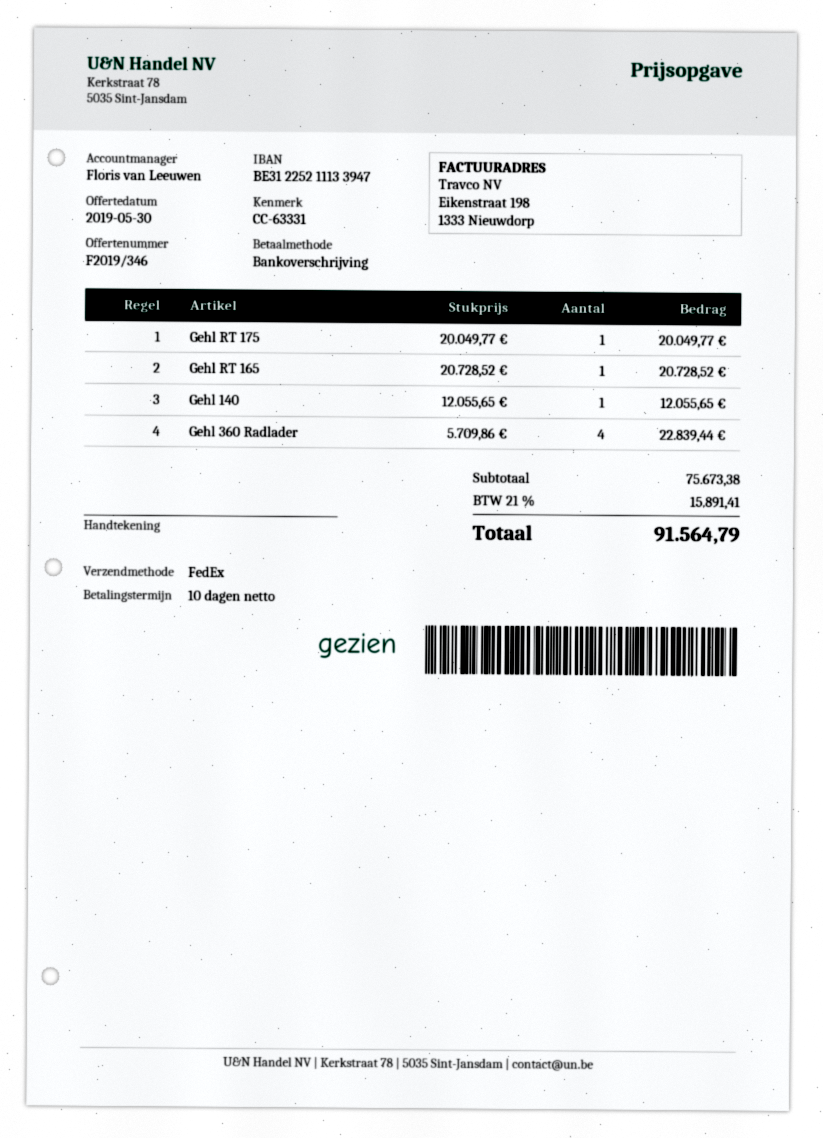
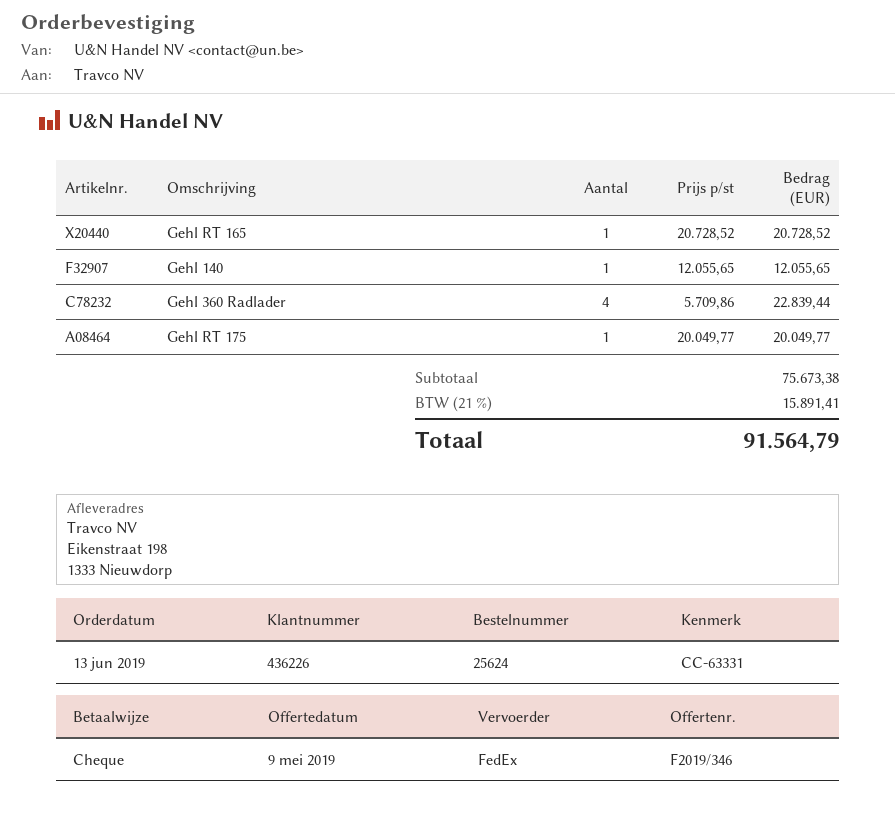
quote date: 2019-05-30 -> 2019-05-09
payment method: bank transfer -> cheque

